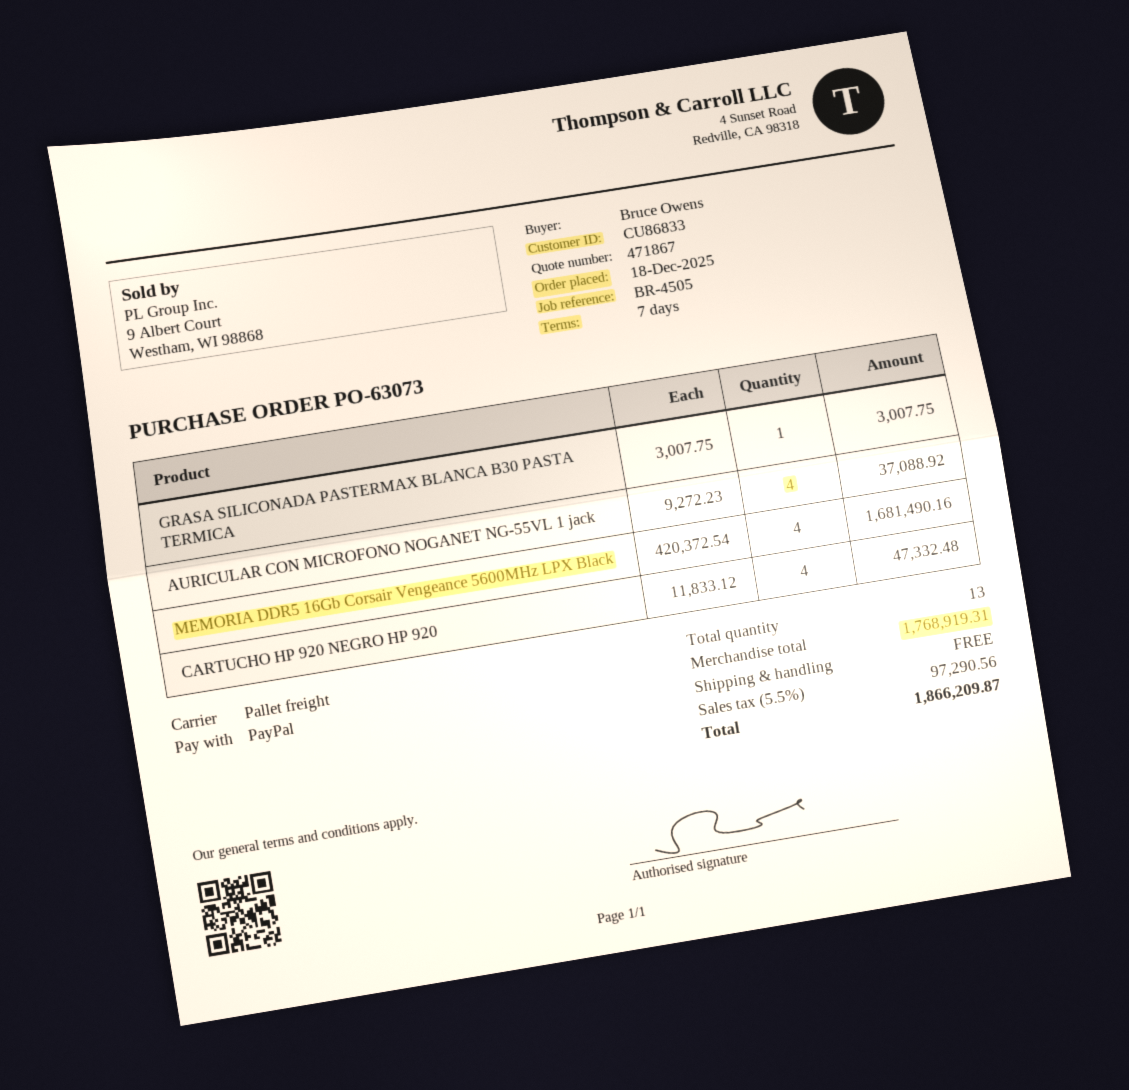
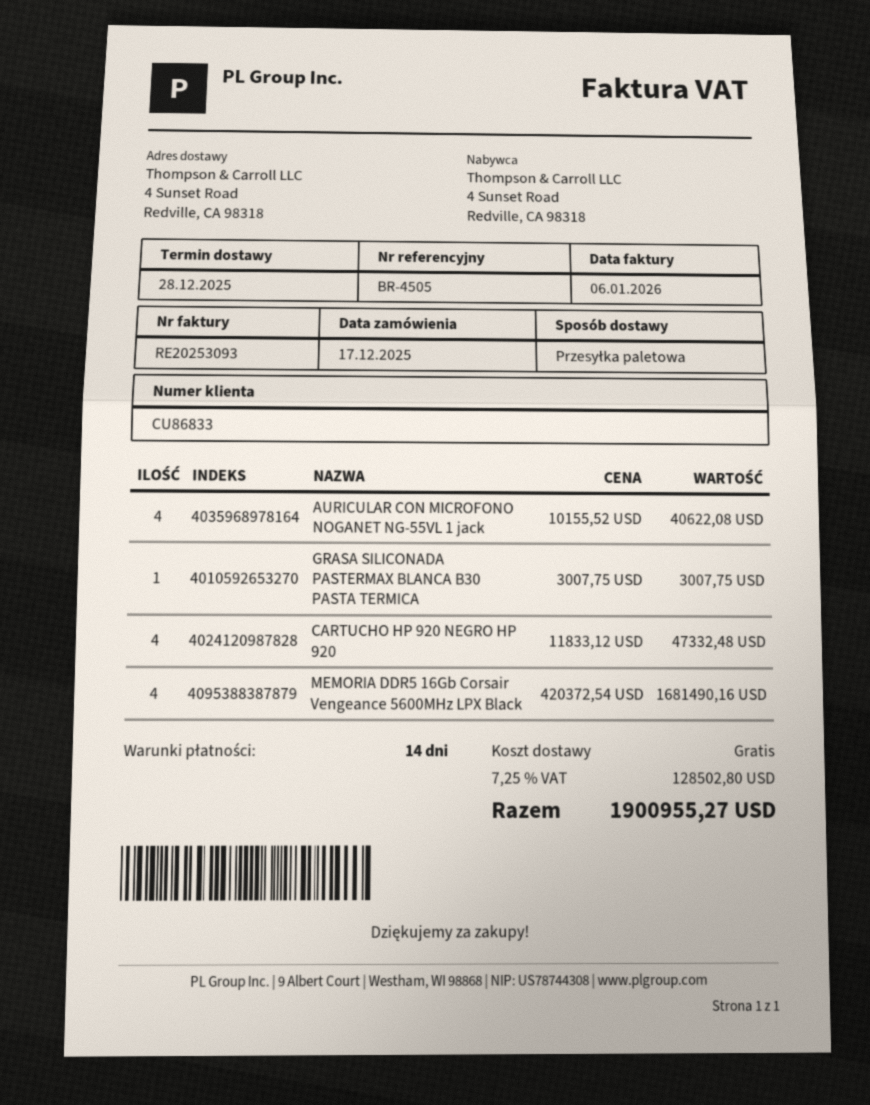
order date: 2025-12-18 -> 2025-12-17
payment terms: 7 days -> 14 days
AURICULAR CON MICROFONO NOGANET NG-55VL 1 jack: 4 x 9272.23 = 37088.92 -> 4 x 10155.52 = 40622.08
tax: 5.5% = 97290.56 -> 7.25% = 128502.80
total: 1866209.87 -> 1900955.27

